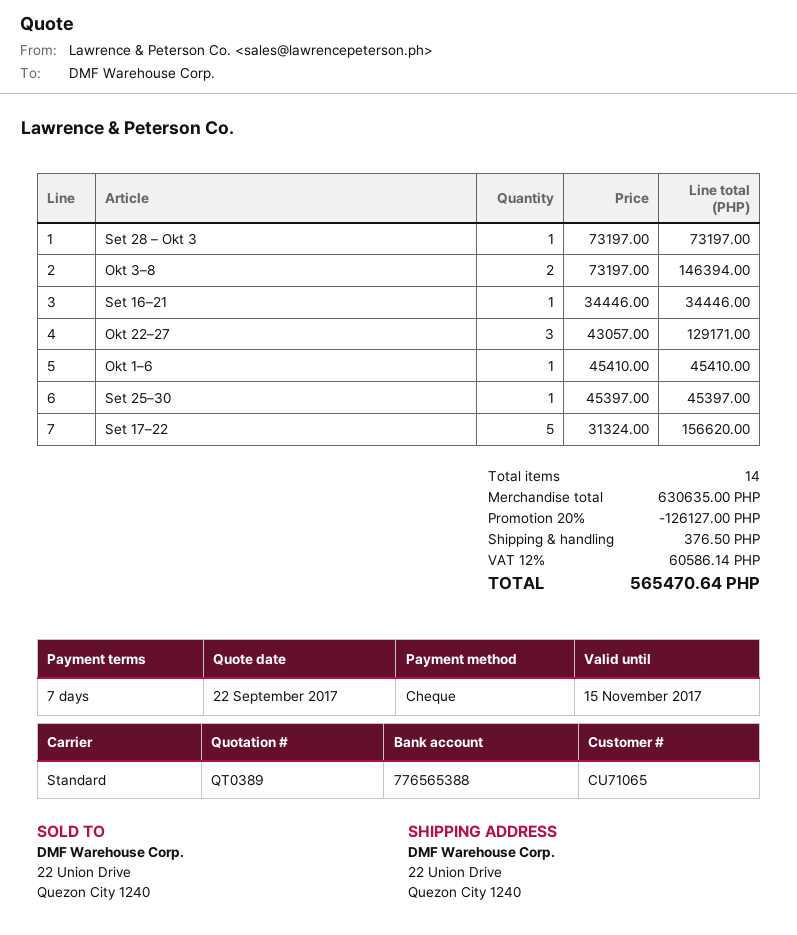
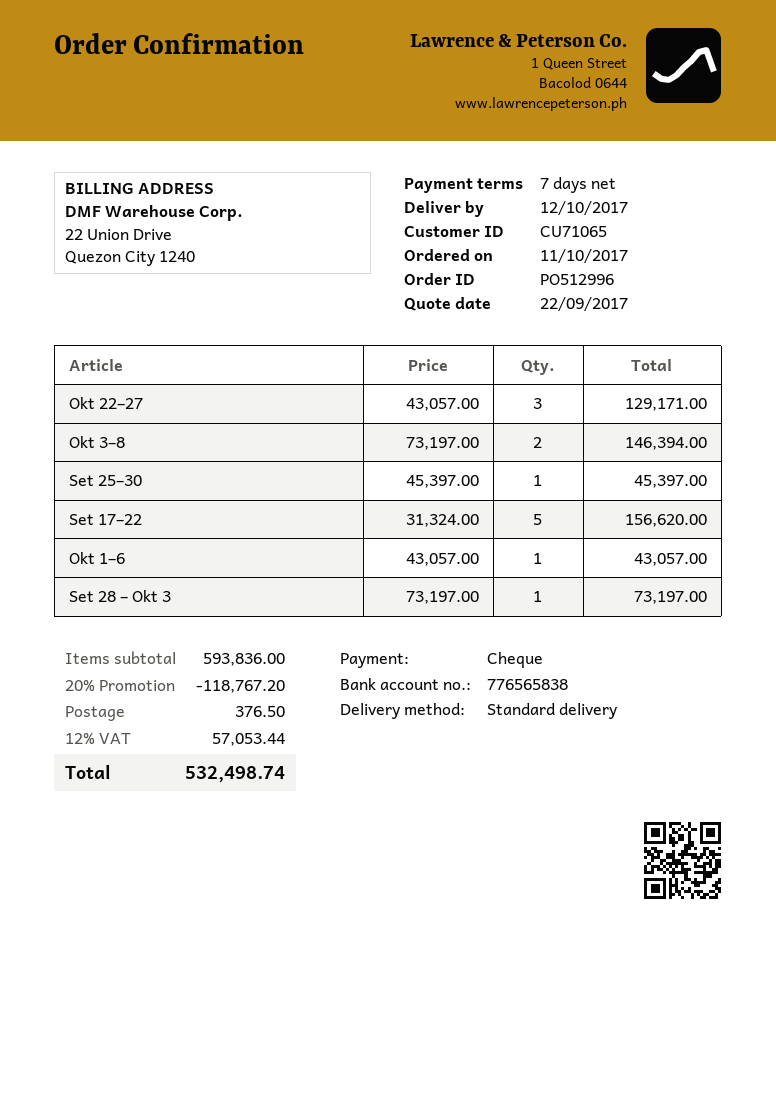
bank account: 776565388 -> 776565838
Set 16–21: 1 x 34446.00 = 34446.00 -> none
Okt 1–6: 1 x 45410.00 = 45410.00 -> 1 x 43057.00 = 43057.00
subtotal: 630635.00 -> 593836.00
discount: 20% = 126127.00 -> 20% = 118767.20
tax: 12% = 60586.14 -> 12% = 57053.44
total: 565470.64 -> 532498.74

